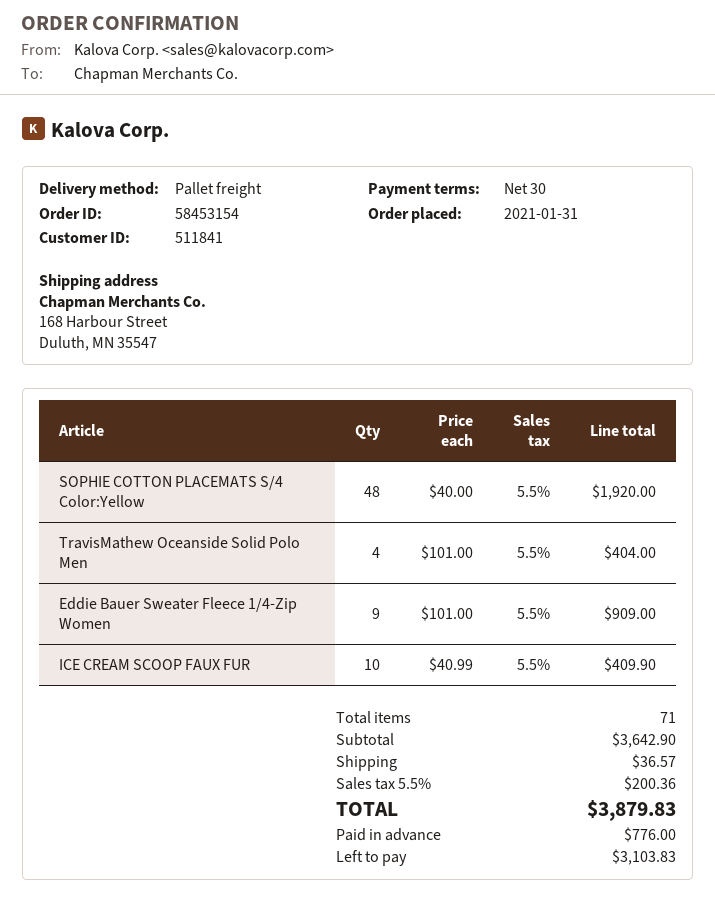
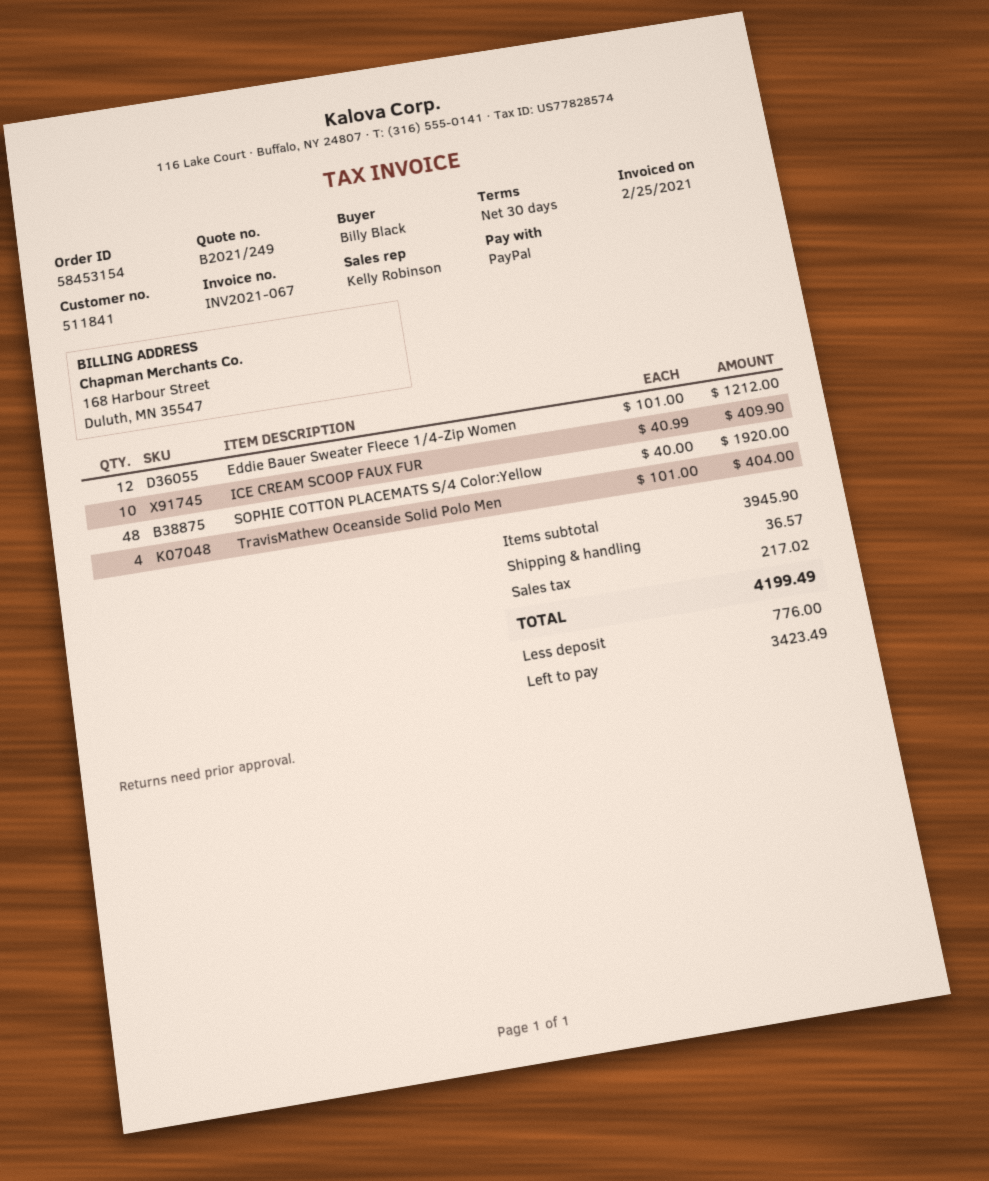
Eddie Bauer Sweater Fleece 1/4-Zip Women: 9 x 101.00 = 909.00 -> 12 x 101.00 = 1212.00
subtotal: 3642.90 -> 3945.90
tax: 200.36 -> 217.02
total: 3879.83 -> 4199.49
balance: 3103.83 -> 3423.49

